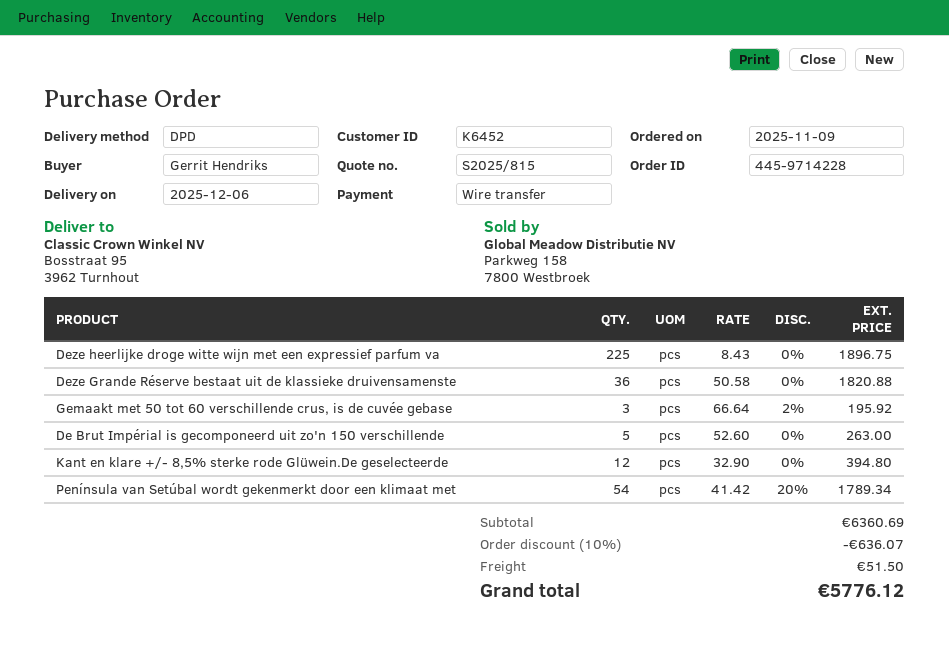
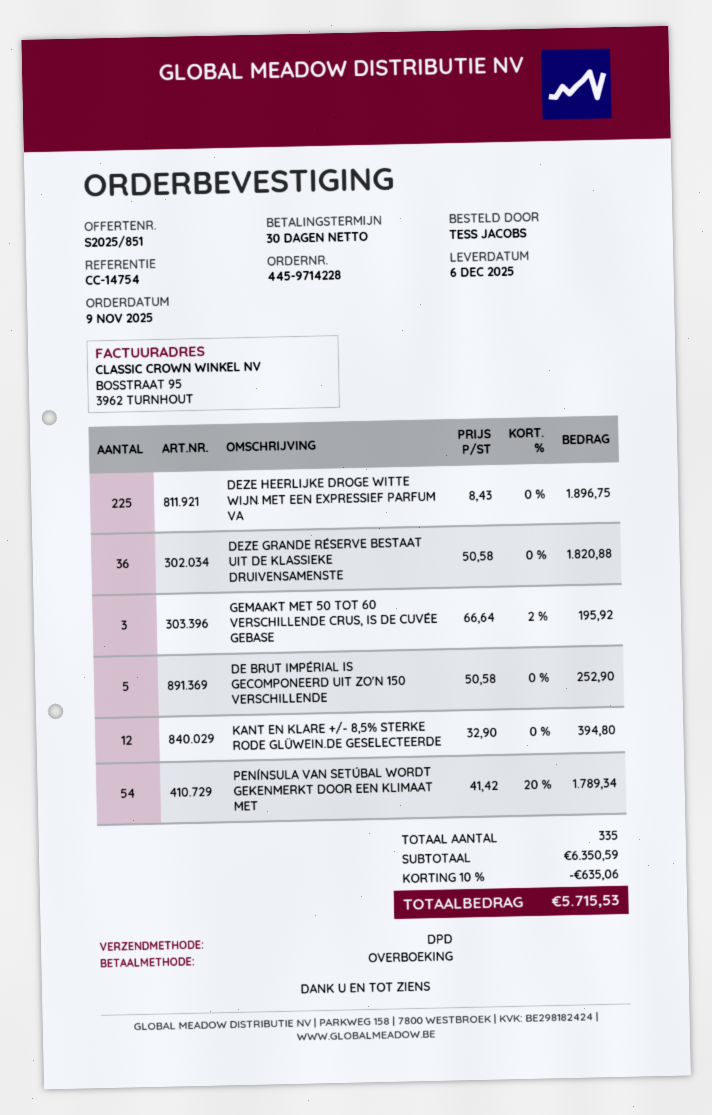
quote number: S2025/815 -> S2025/851
ordered by: Gerrit Hendriks -> TESS JACOBS
De Brut Impérial is gecomponeerd uit zo'n 150 verschillende: 5 x 52.60 = 263.00 -> 5 x 50.58 = 252.90
subtotal: 6360.69 -> 6350.59
discount: 10% = 636.07 -> 10% = 635.06
shipping: 51.50 -> none
total: 5776.12 -> 5715.53

